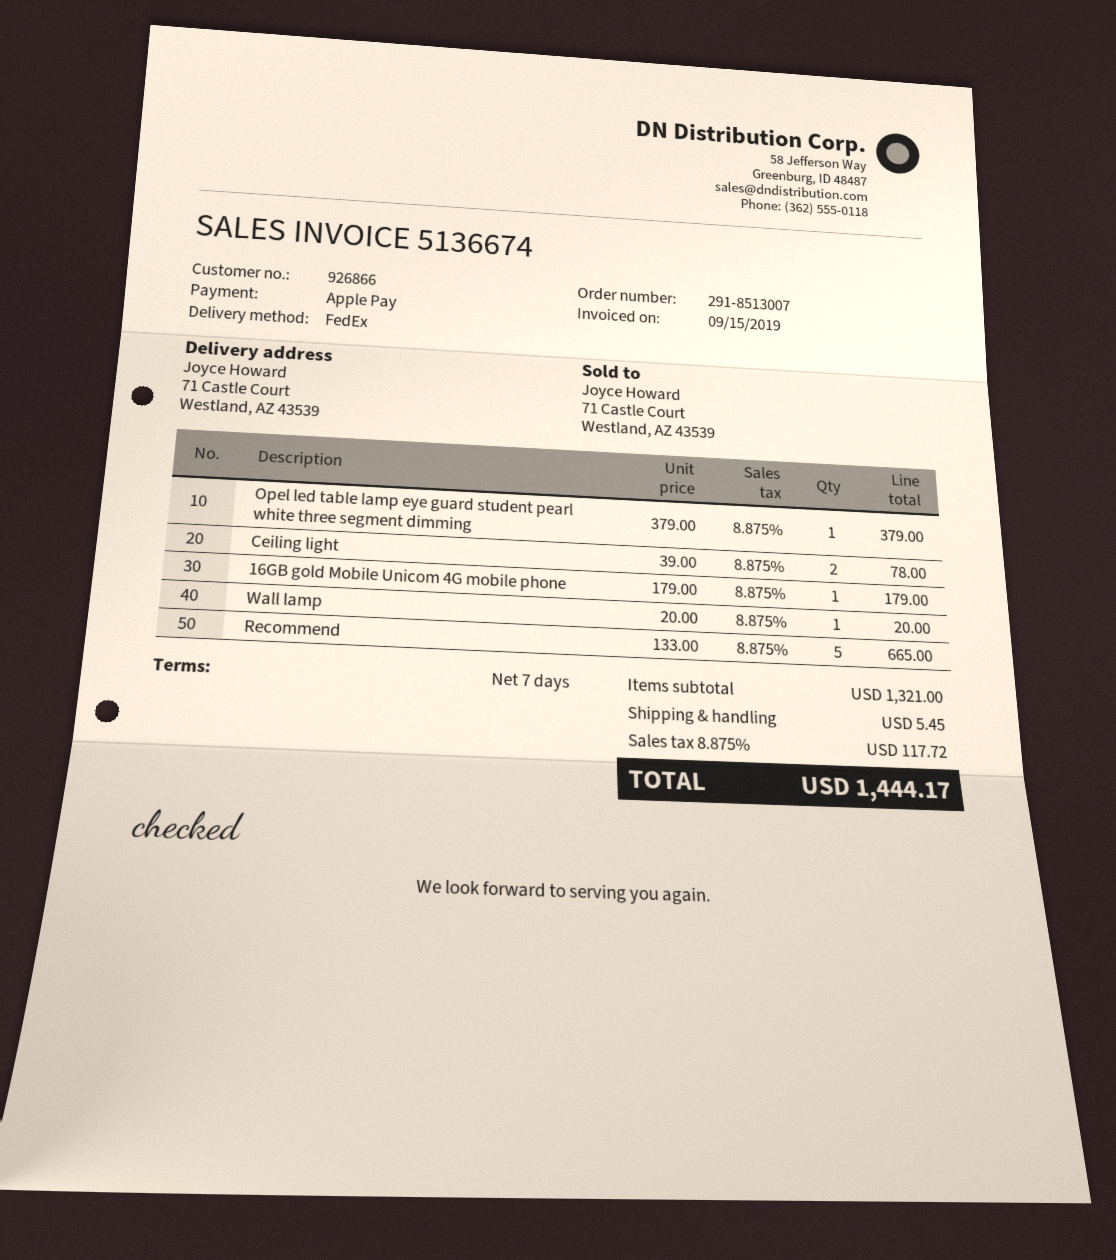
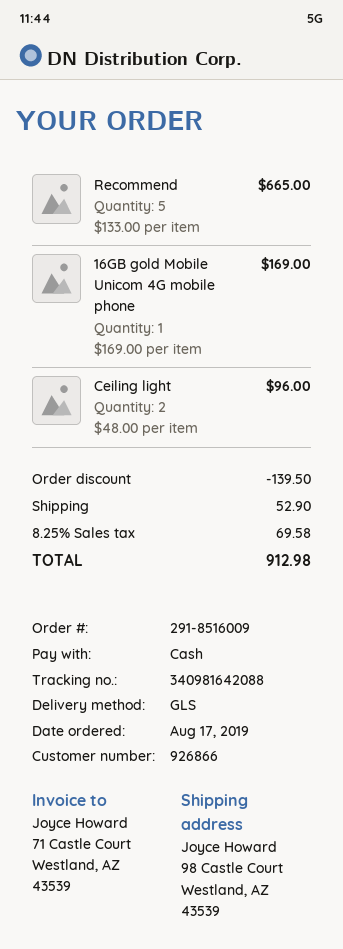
order number: 291-8513007 -> 291-8516009
payment method: Apple Pay -> cash
shipping method: FedEx -> GLS
ship to: 71 Castle Court, Westland, AZ 43539 -> 98 Castle Court, Westland, AZ 43539
Opel led table lamp eye guard student pearl white three segment dimming: 1 x 379.00 = 379.00 -> none
Ceiling light: 2 x 39.00 = 78.00 -> 2 x 48.00 = 96.00
16GB gold Mobile Unicom 4G mobile phone: 1 x 179.00 = 179.00 -> 1 x 169.00 = 169.00
Wall lamp: 1 x 20.00 = 20.00 -> none
discount: none -> 139.50
shipping: 5.45 -> 52.90
tax: 8.875% = 117.72 -> 8.25% = 69.58
total: 1444.17 -> 912.98

